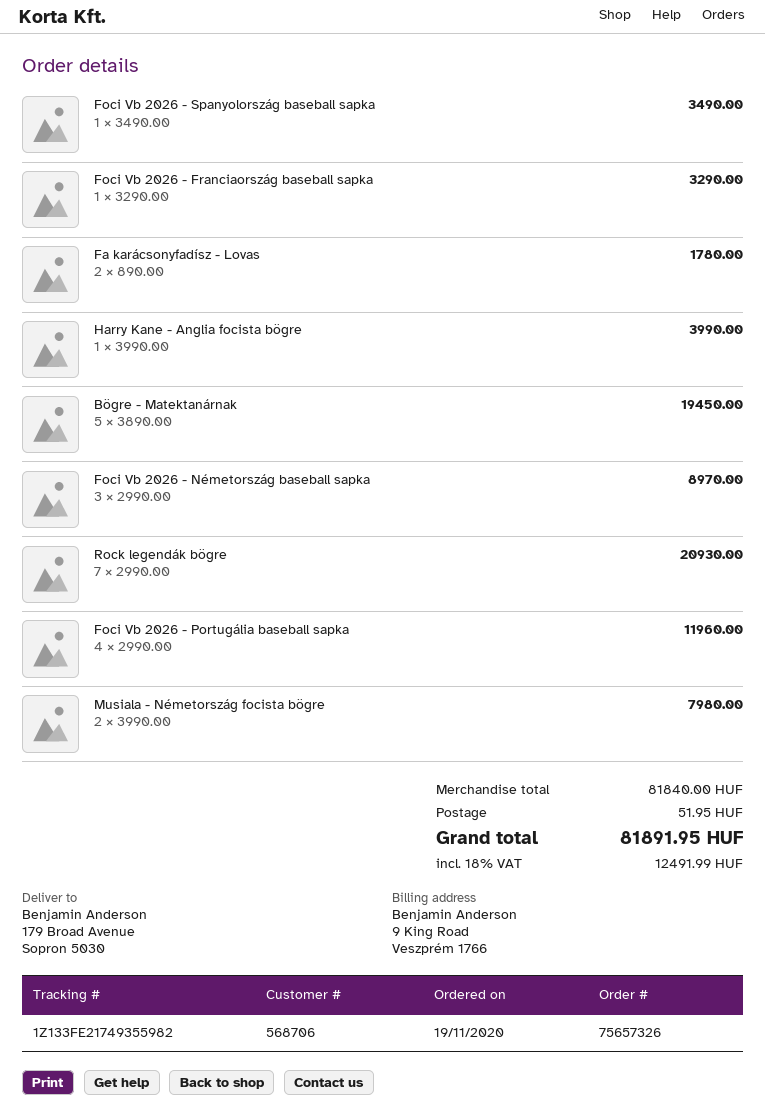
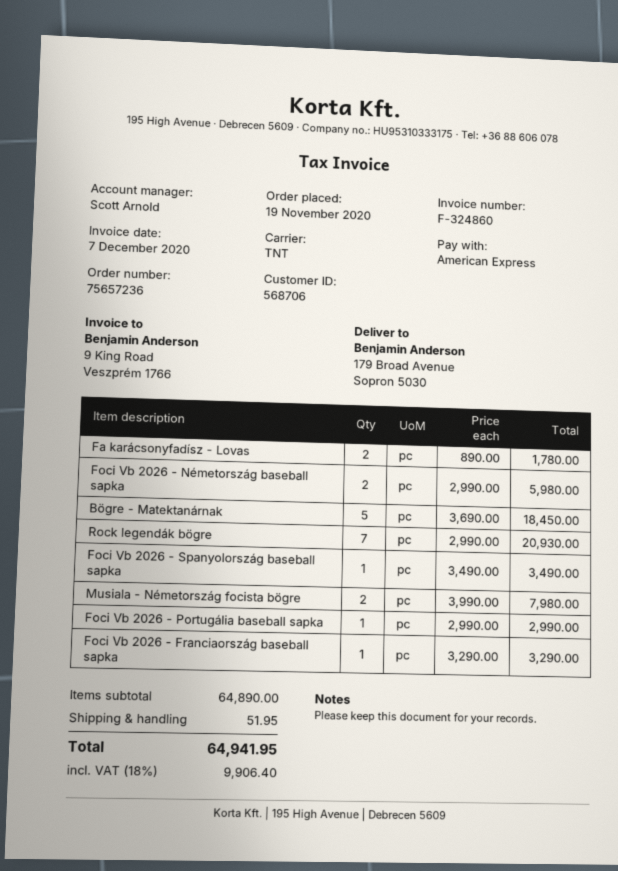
order number: 75657326 -> 75657236
Harry Kane - Anglia focista bögre: 1 x 3990.00 = 3990.00 -> none
Bögre - Matektanárnak: 5 x 3890.00 = 19450.00 -> 5 x 3690.00 = 18450.00
Foci Vb 2026 - Németország baseball sapka: 3 x 2990.00 = 8970.00 -> 2 x 2990.00 = 5980.00
Foci Vb 2026 - Portugália baseball sapka: 4 x 2990.00 = 11960.00 -> 1 x 2990.00 = 2990.00
subtotal: 81840.00 -> 64890.00
tax: 18% = 12491.99 -> 18% = 9906.40
total: 81891.95 -> 64941.95

